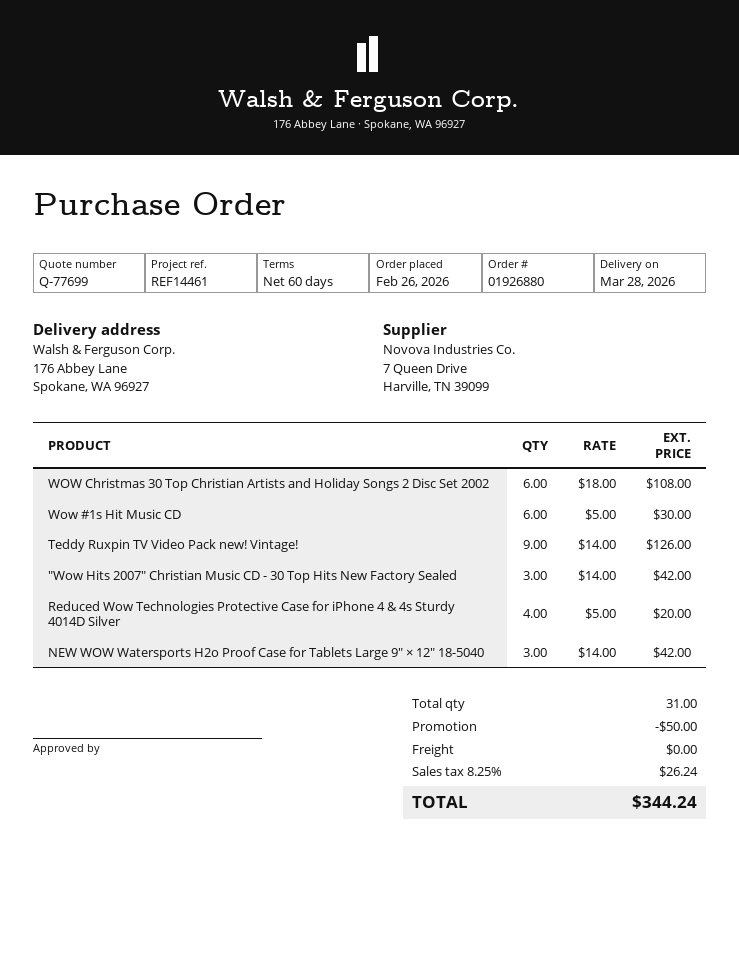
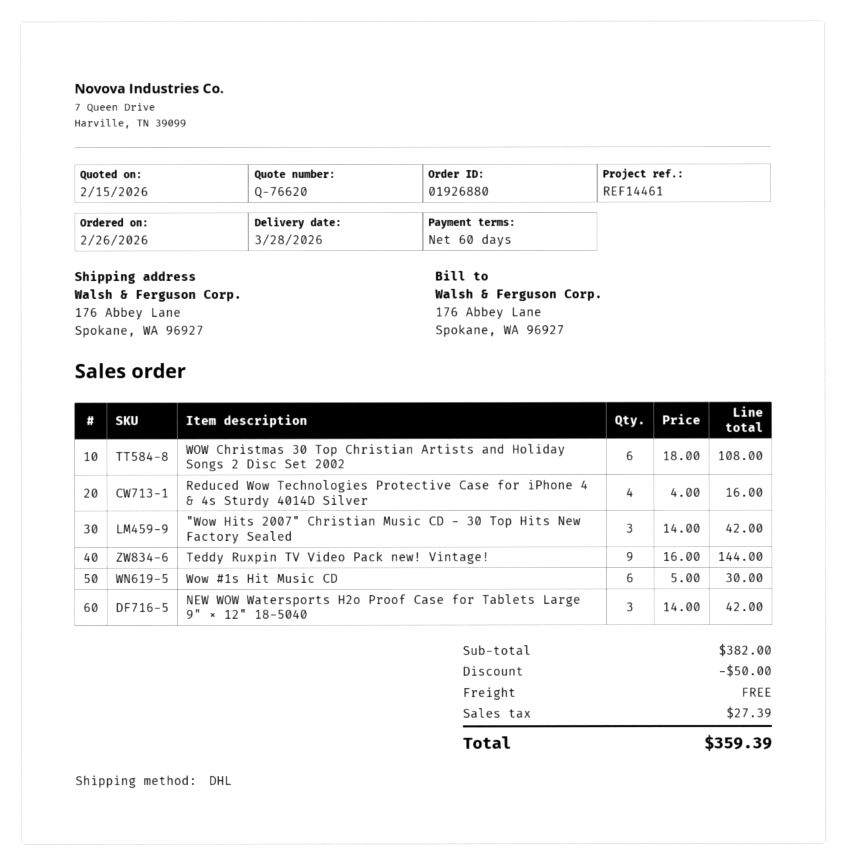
quote number: Q-77699 -> Q-76620
Teddy Ruxpin TV Video Pack new! Vintage!: 9 x 14.00 = 126.00 -> 9 x 16.00 = 144.00
Reduced Wow Technologies Protective Case for iPhone 4 & 4s Sturdy 4014D Silver: 4 x 5.00 = 20.00 -> 4 x 4.00 = 16.00
tax: 26.24 -> 27.39
total: 344.24 -> 359.39

